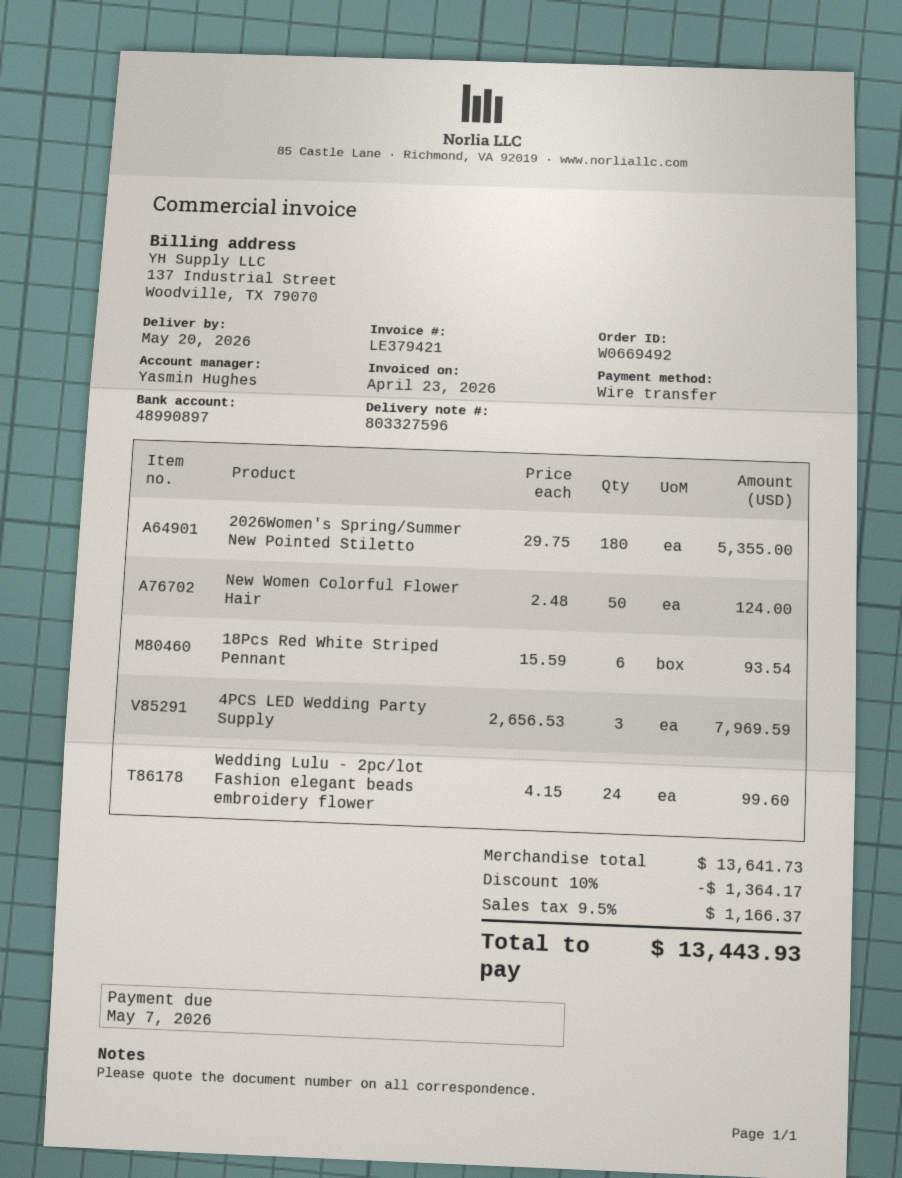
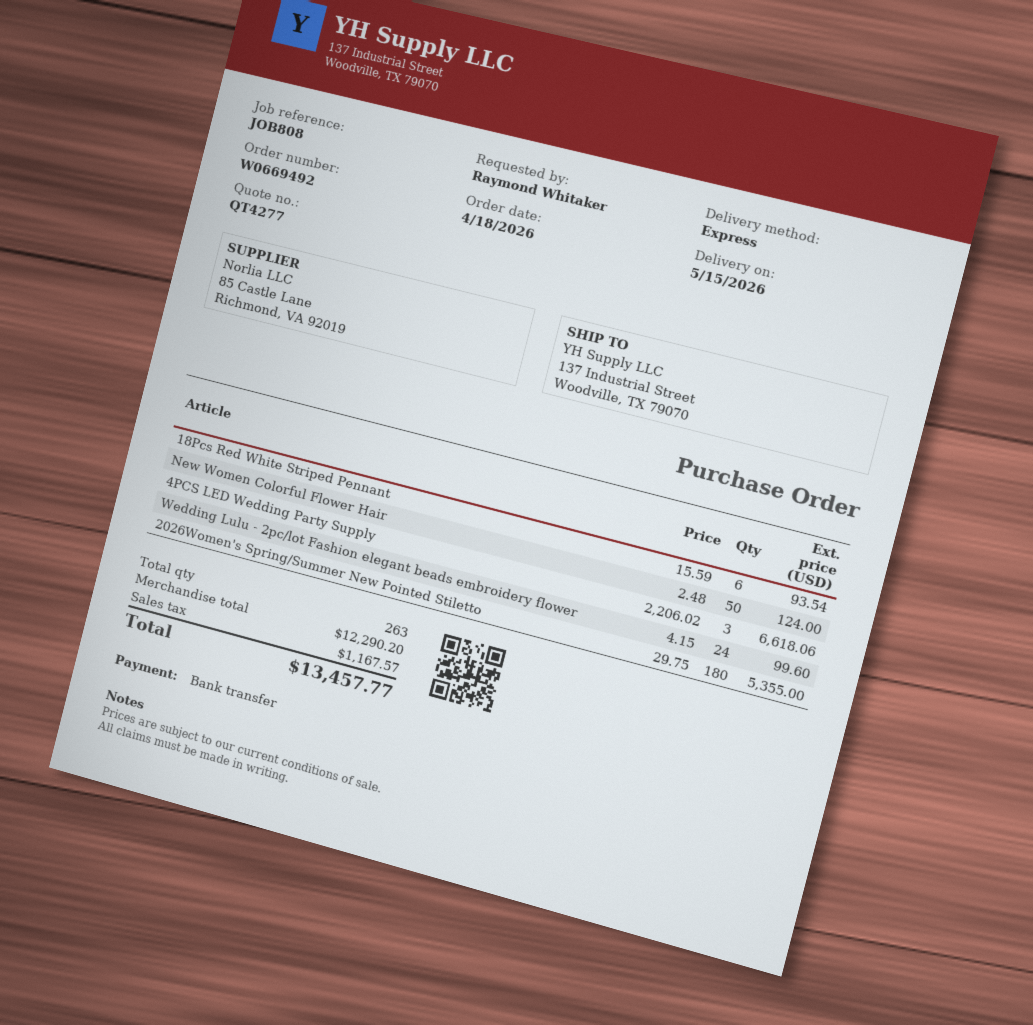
delivery date: 2026-05-20 -> 2026-05-15
4PCS LED Wedding Party Supply: 3 x 2656.53 = 7969.59 -> 3 x 2206.02 = 6618.06
subtotal: 13641.73 -> 12290.20
discount: 10% = 1364.17 -> none
tax: 1166.37 -> 1167.57
total: 13443.93 -> 13457.77

